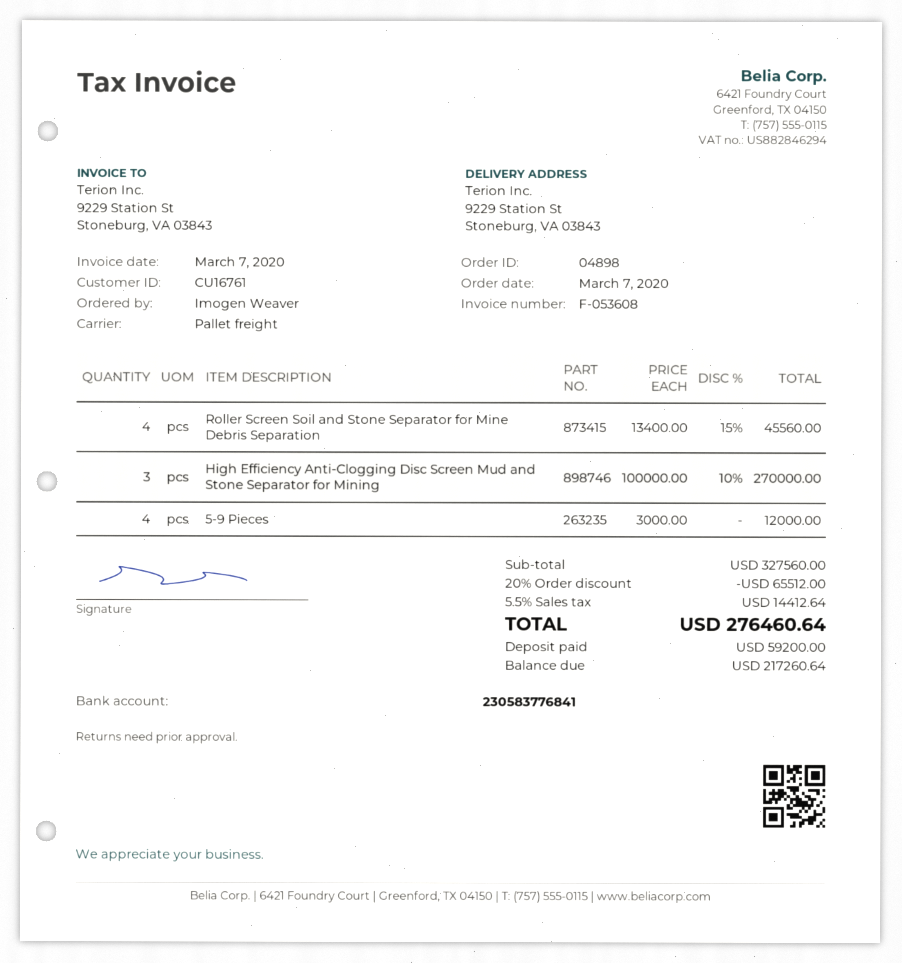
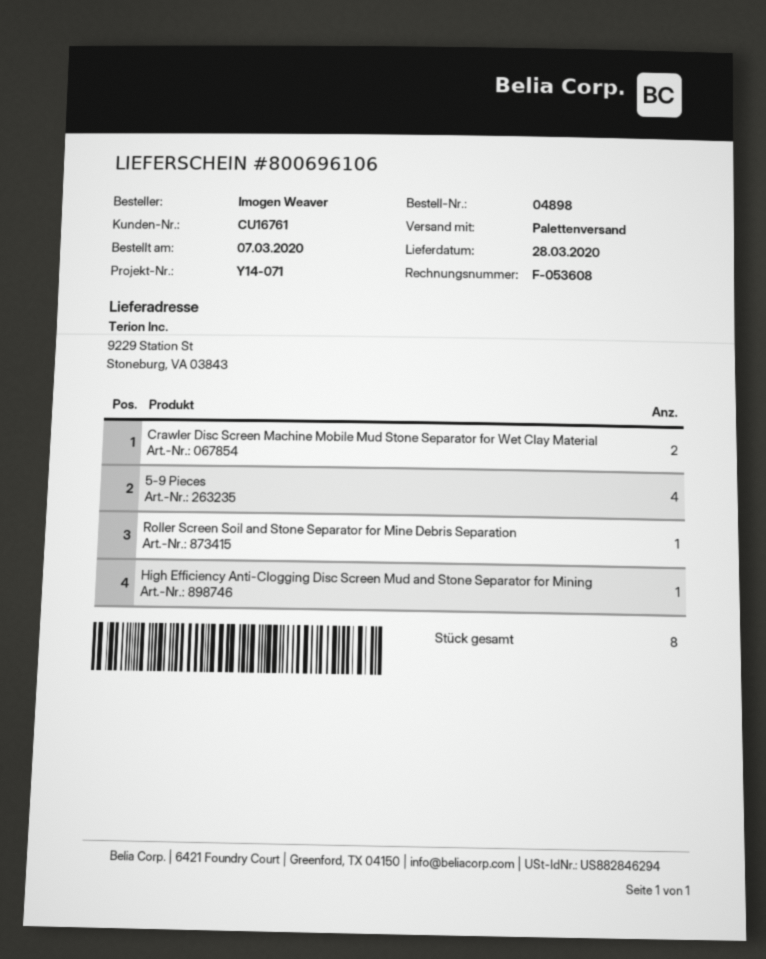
Roller Screen Soil and Stone Separator for Mine Debris Separation: 4 -> 1
High Efficiency Anti-Clogging Disc Screen Mud and Stone Separator for Mining: 3 -> 1
Crawler Disc Screen Machine Mobile Mud Stone Separator for Wet Clay Material: none -> 2

